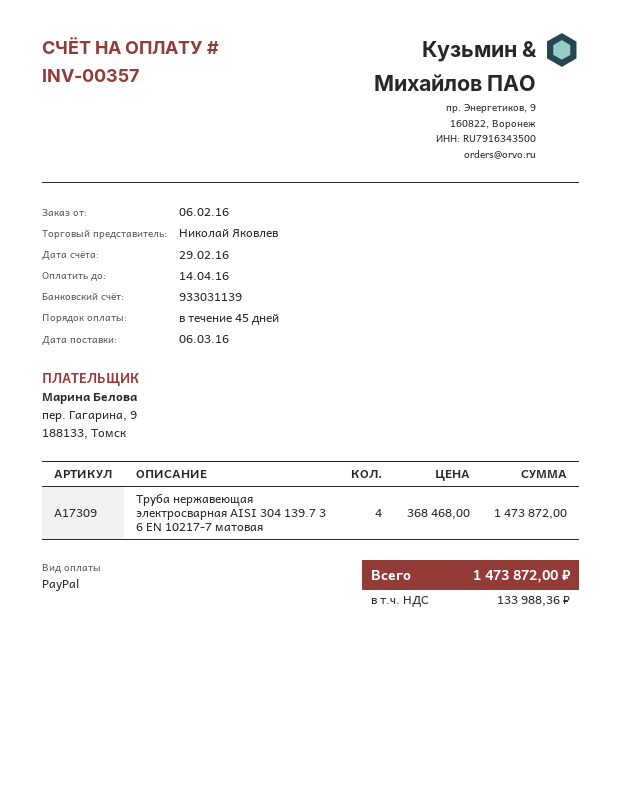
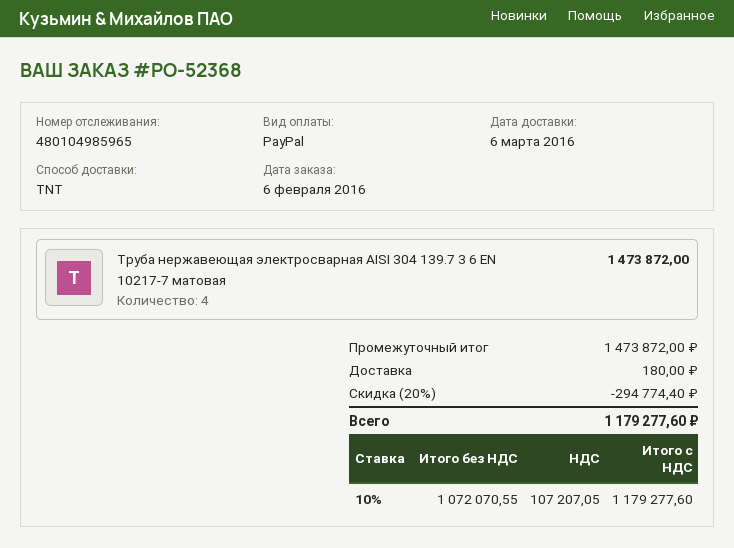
discount: none -> 20% = 294774.40
shipping: none -> 180.00
tax: 133988.36 -> 107207.05
total: 1473872.00 -> 1179277.60

